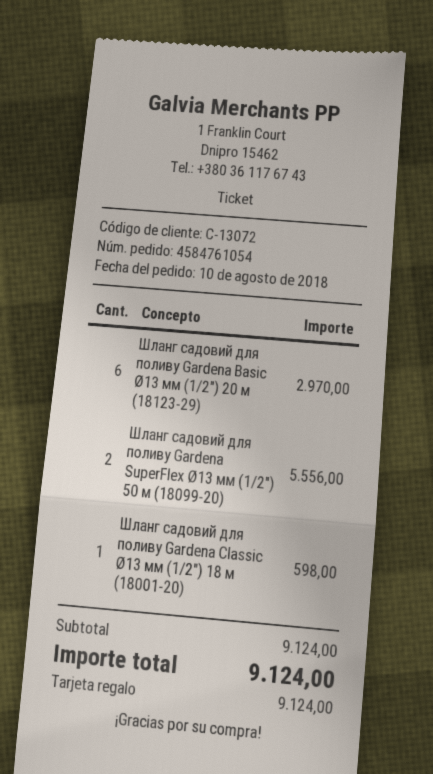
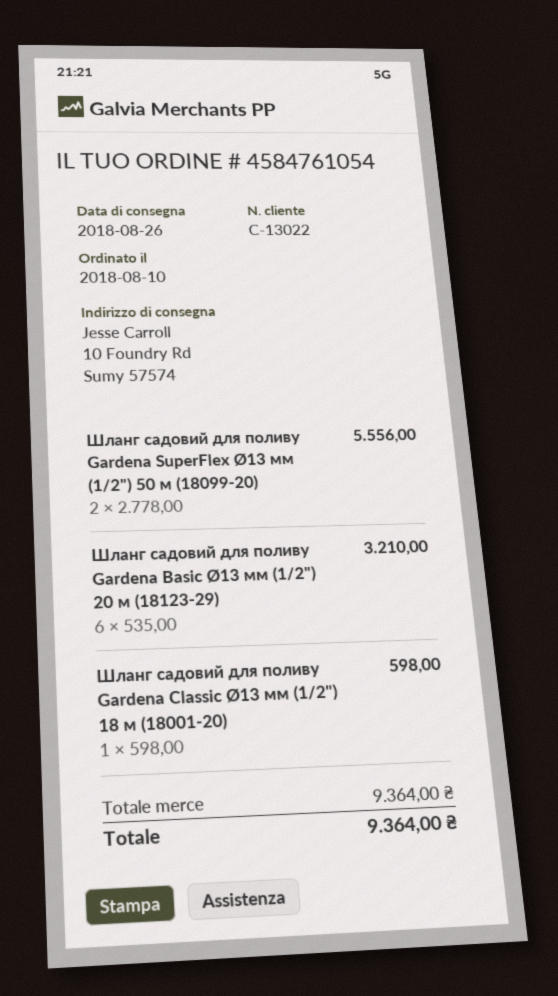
customer number: C-13072 -> C-13022
Шланг cадовий для поливу Gardena Basic Ø13 мм (1/2") 20 м (18123-29): 6 for 2970.00 -> 6 for 3210.00
subtotal: 9124.00 -> 9364.00
total: 9124.00 -> 9364.00

